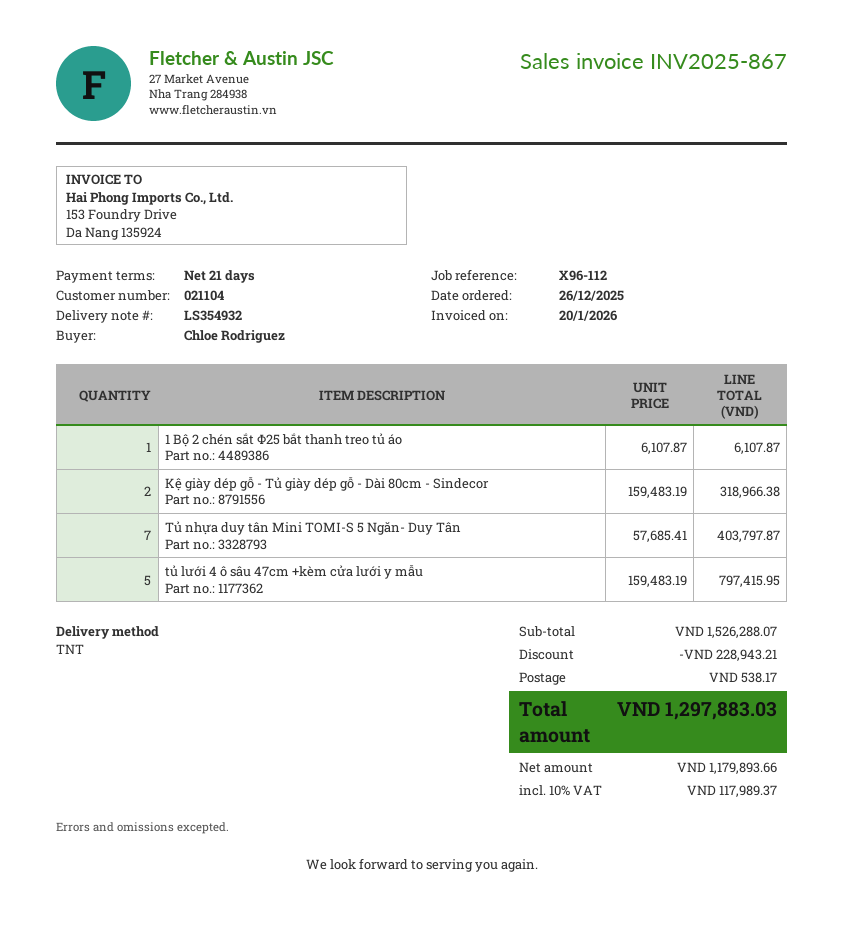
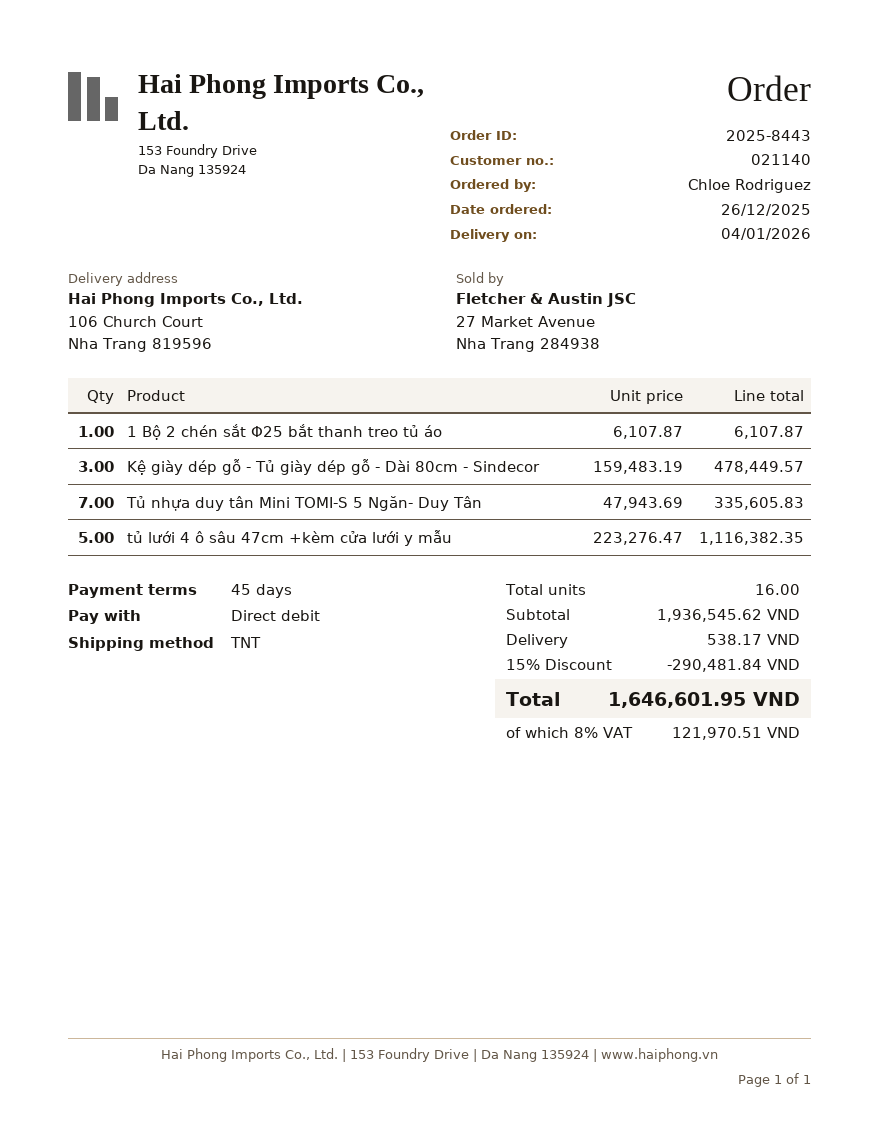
payment terms: 21 days -> 45 days
customer number: 021104 -> 021140
Kệ giày dép gỗ - Tủ giày dép gỗ - Dài 80cm - Sindecor: 2 x 159483.19 = 318966.38 -> 3 x 159483.19 = 478449.57
Tủ nhựa duy tân Mini TOMI-S 5 Ngăn- Duy Tân: 7 x 57685.41 = 403797.87 -> 7 x 47943.69 = 335605.83
tủ lưới 4 ô sâu 47cm +kèm cửa lưới y mẫu: 5 x 159483.19 = 797415.95 -> 5 x 223276.47 = 1116382.35
subtotal: 1526288.07 -> 1936545.62
discount: 228943.21 -> 290481.84
tax: 10% = 117989.37 -> 8% = 121970.51
total: 1297883.03 -> 1646601.95

